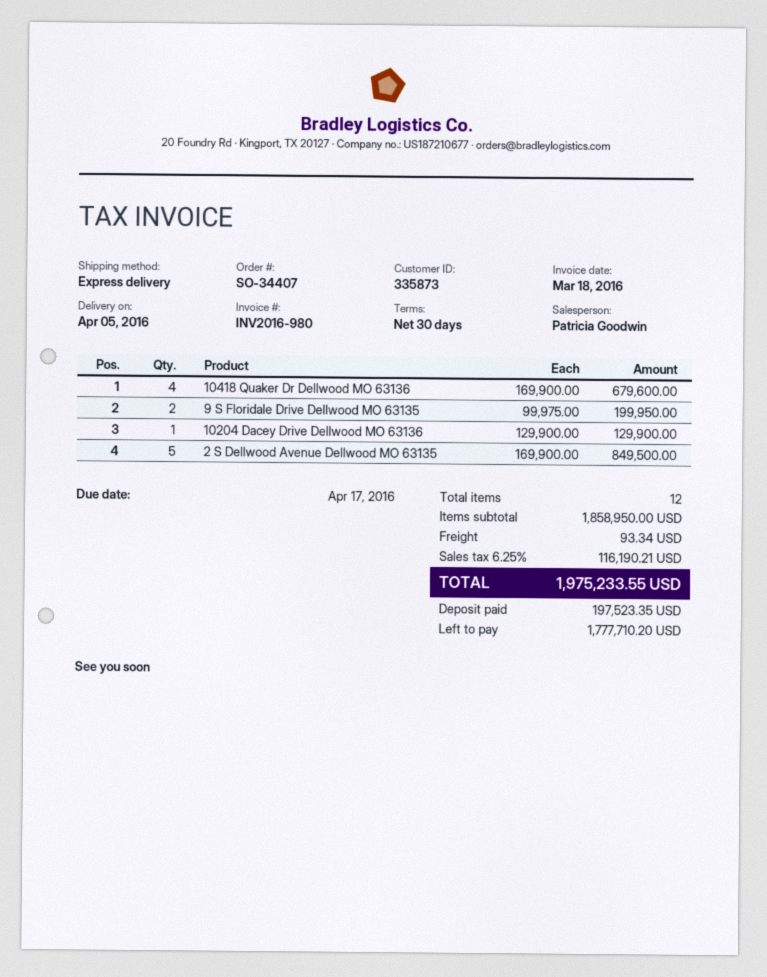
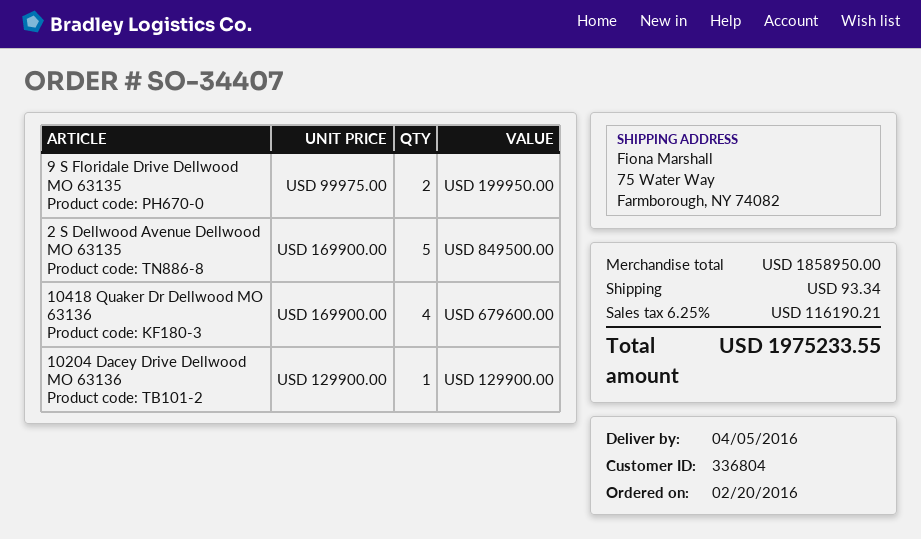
customer number: 335873 -> 336804

